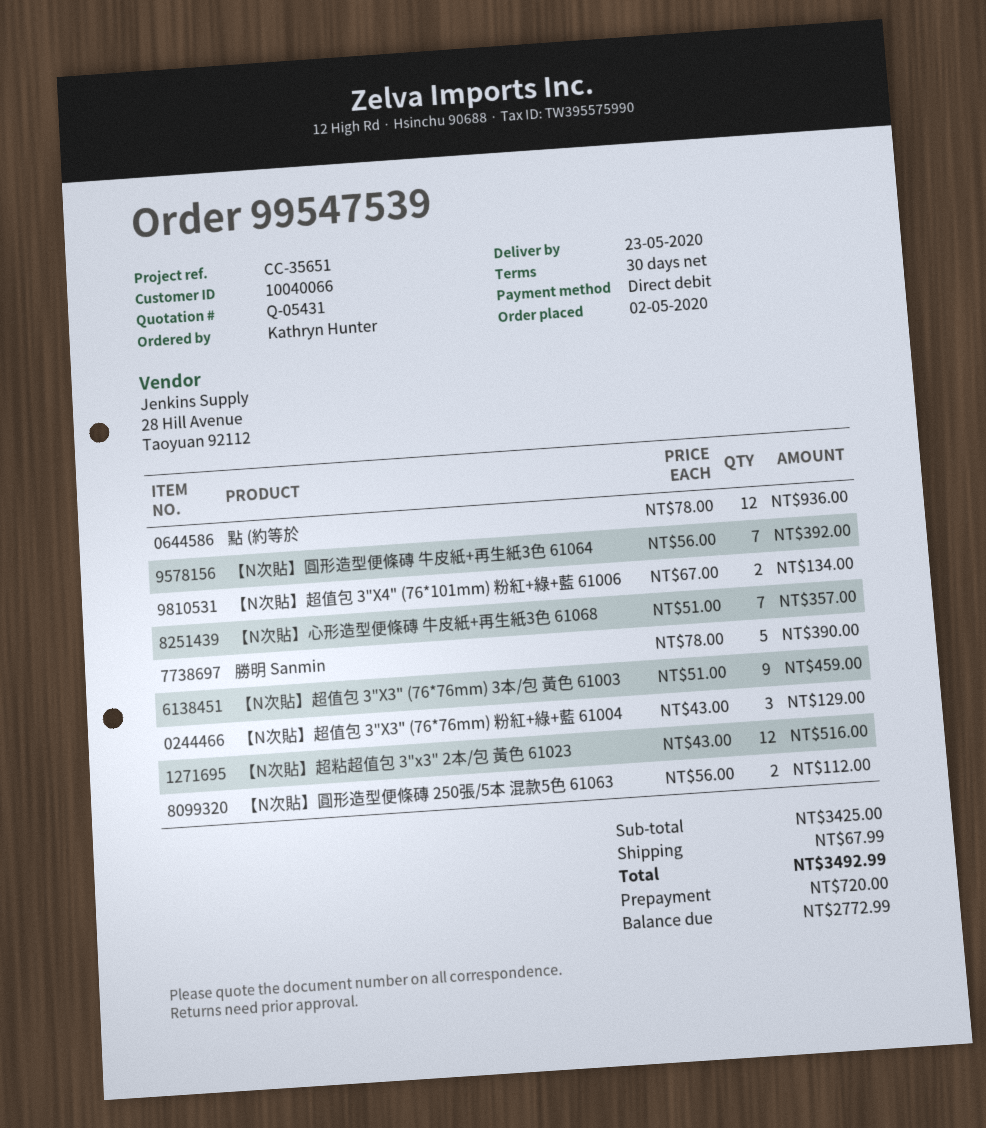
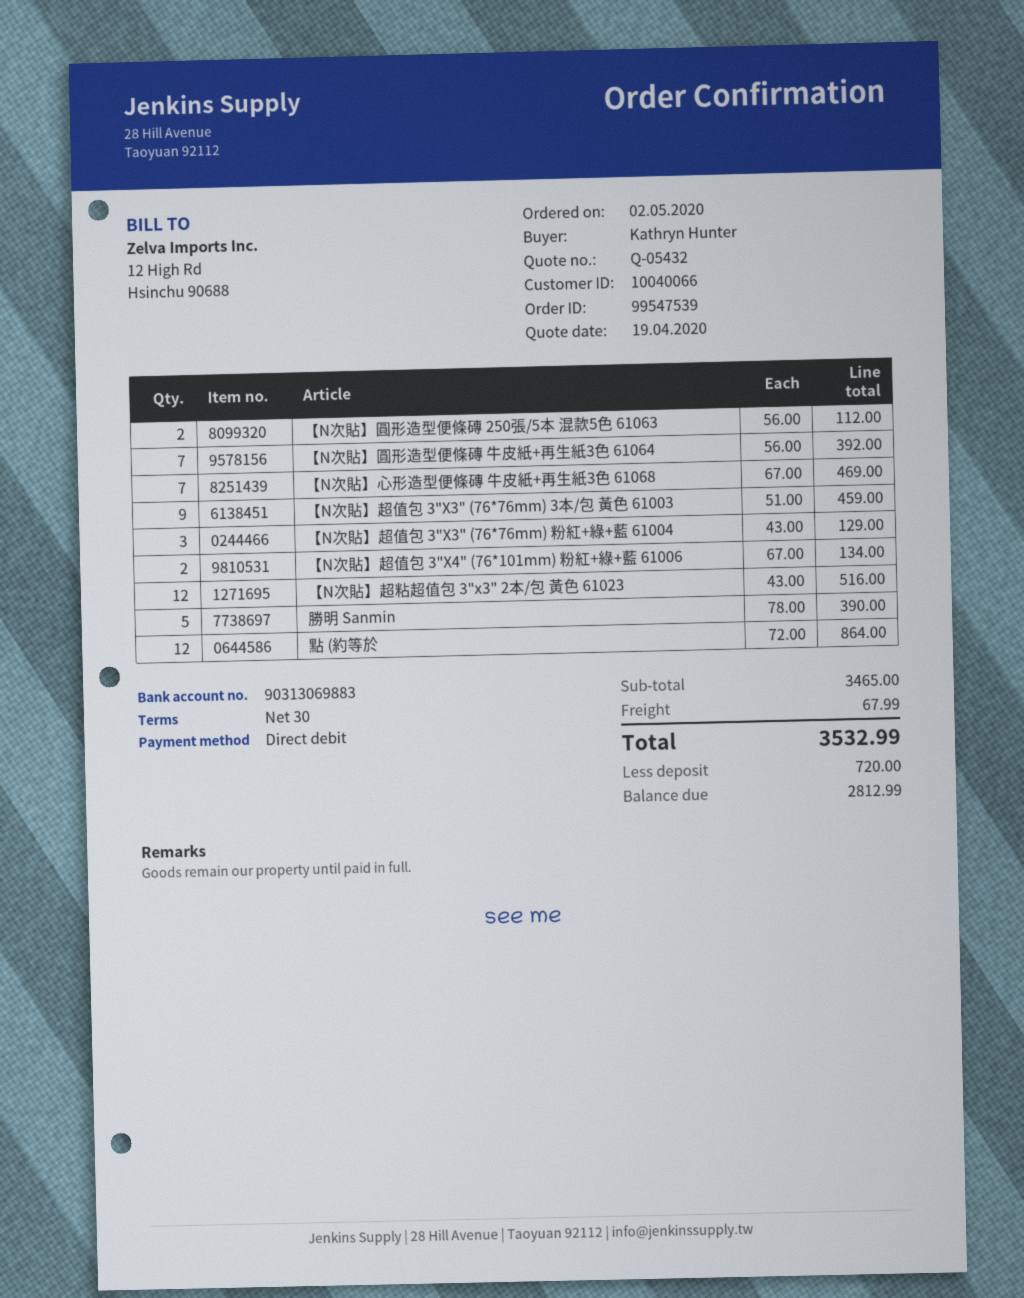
quote number: Q-05431 -> Q-05432
點 (約等於: 12 x 78.00 = 936.00 -> 12 x 72.00 = 864.00
【N次貼】心形造型便條磚 牛皮紙+再生紙3色 61068: 7 x 51.00 = 357.00 -> 7 x 67.00 = 469.00
subtotal: 3425.00 -> 3465.00
total: 3492.99 -> 3532.99
balance: 2772.99 -> 2812.99

